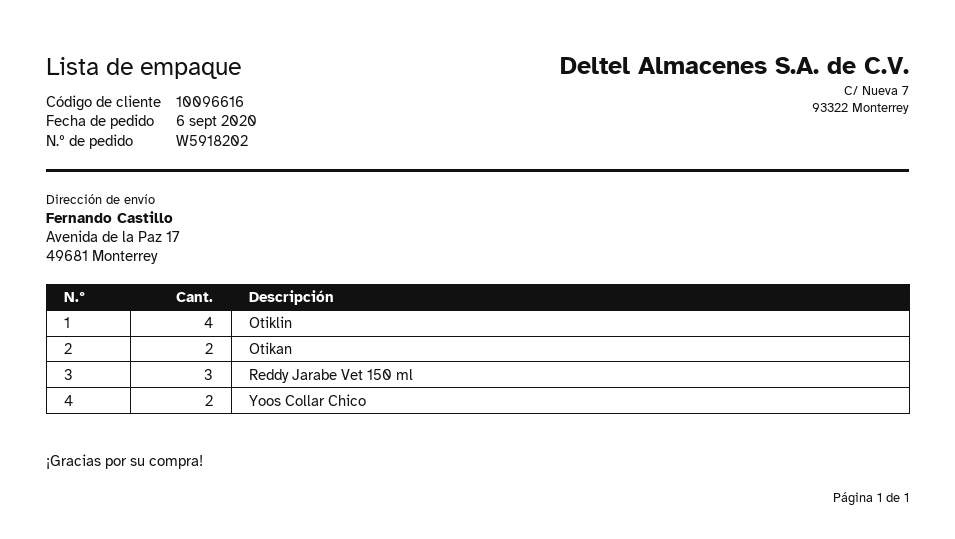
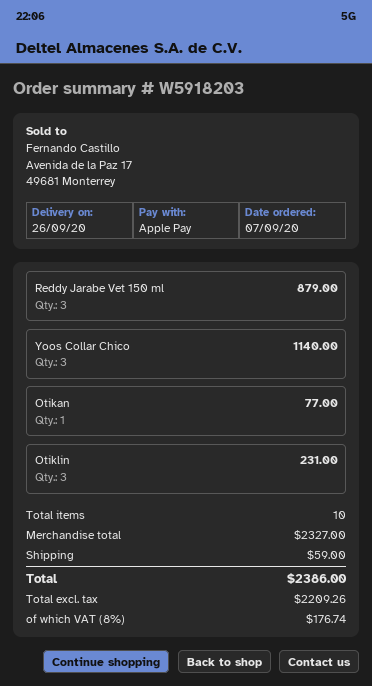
order number: W5918202 -> W5918203
order date: 2020-09-06 -> 2020-09-07
Otiklin: 4 -> 3
Otikan: 2 -> 1
Yoos Collar Chico: 2 -> 3

